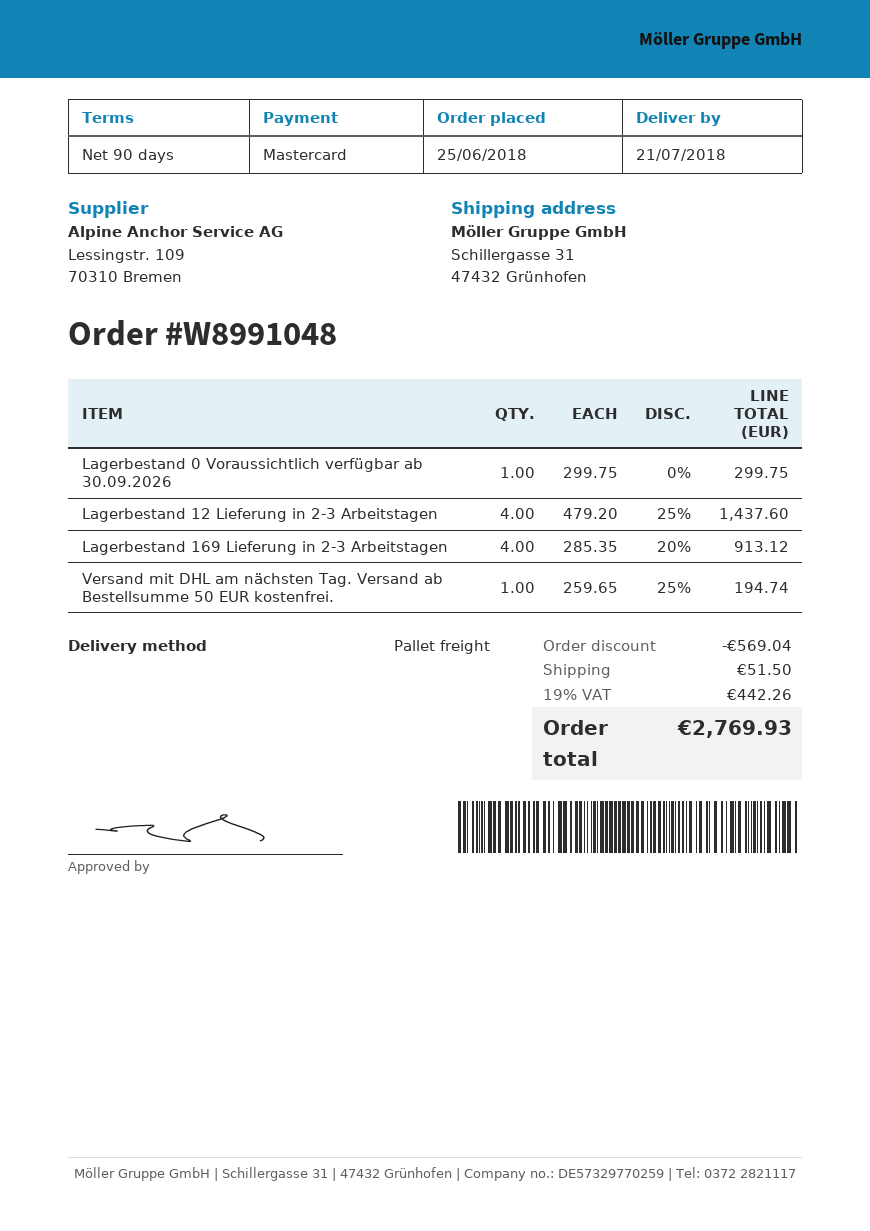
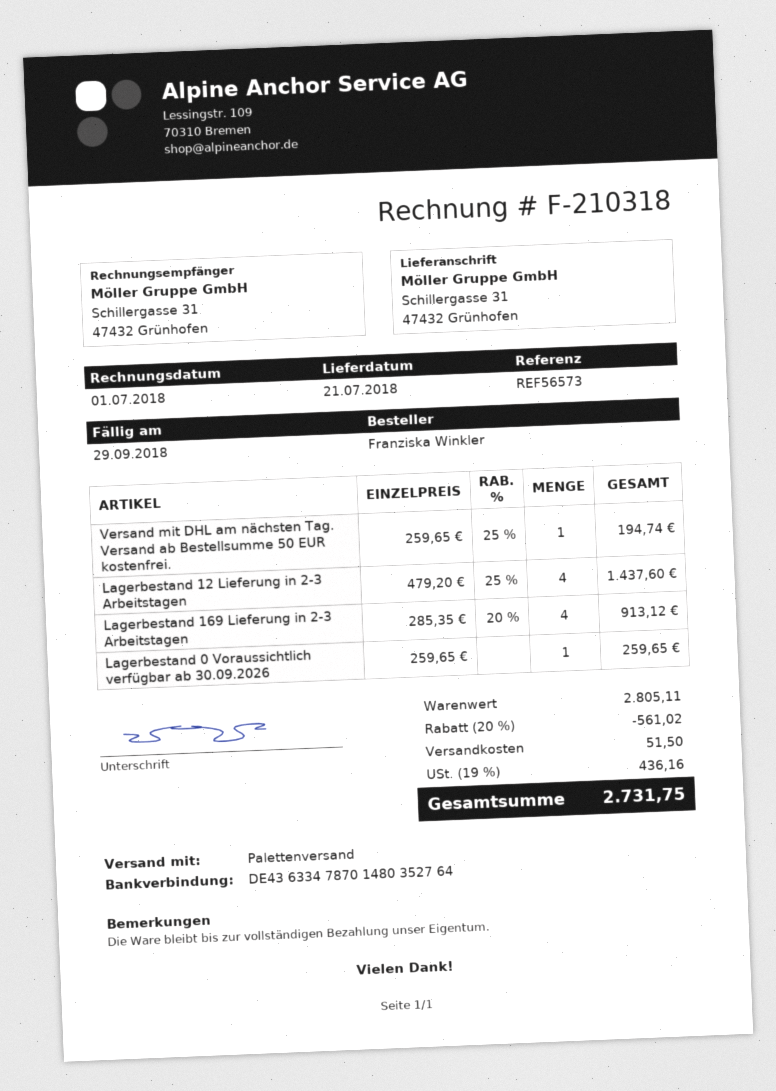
Lagerbestand 0 Voraussichtlich verfügbar ab 30.09.2026: 1 x 299.75 = 299.75 -> 1 x 259.65 = 259.65
discount: 569.04 -> 561.02
tax: 19% = 442.26 -> 19% = 436.16
total: 2769.93 -> 2731.75

